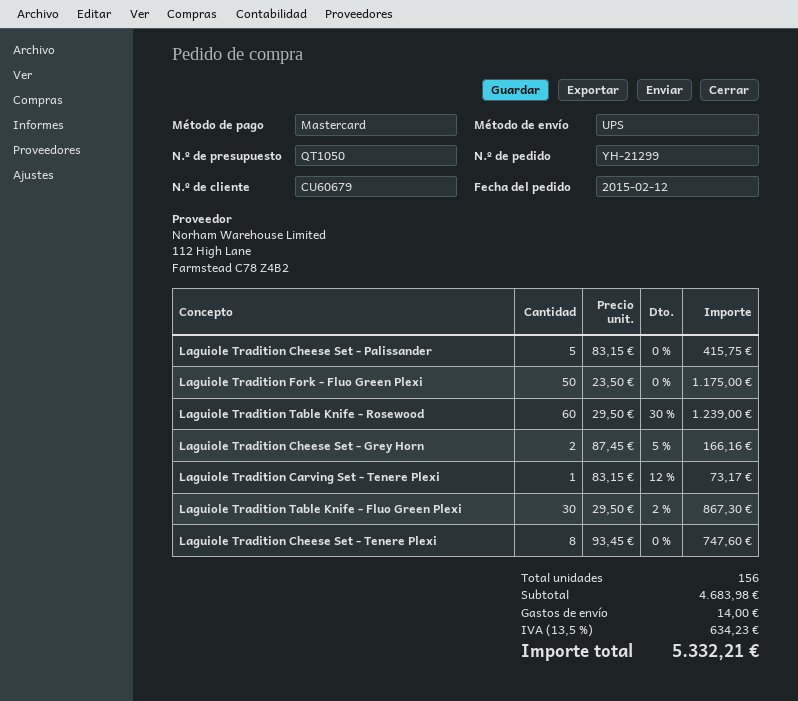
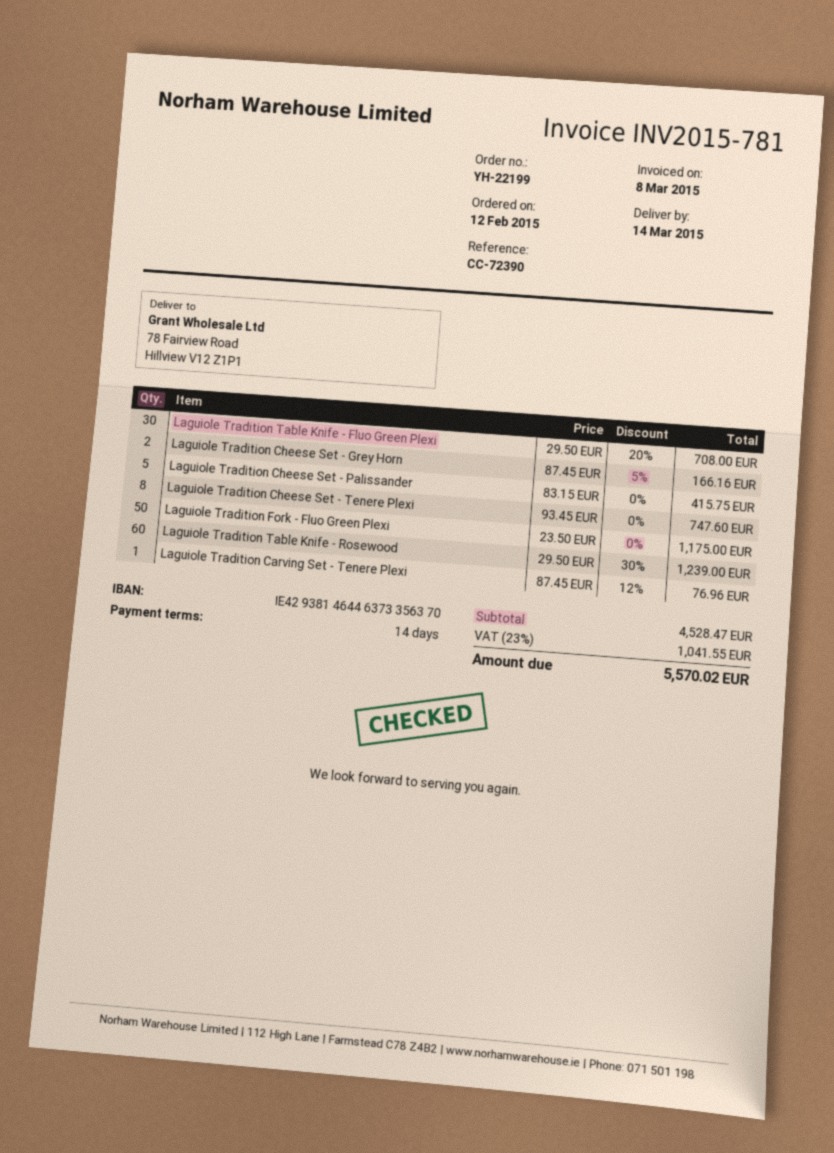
order number: YH-21299 -> YH-22199
Laguiole Tradition Carving Set - Tenere Plexi: 1 x 83.15 - 12% = 73.17 -> 1 x 87.45 - 12% = 76.96
Laguiole Tradition Table Knife - Fluo Green Plexi: 30 x 29.50 - 2% = 867.30 -> 30 x 29.50 - 20% = 708.00
subtotal: 4683.98 -> 4528.47
shipping: 14.00 -> none
tax: 13.5% = 634.23 -> 23% = 1041.55
total: 5332.21 -> 5570.02

